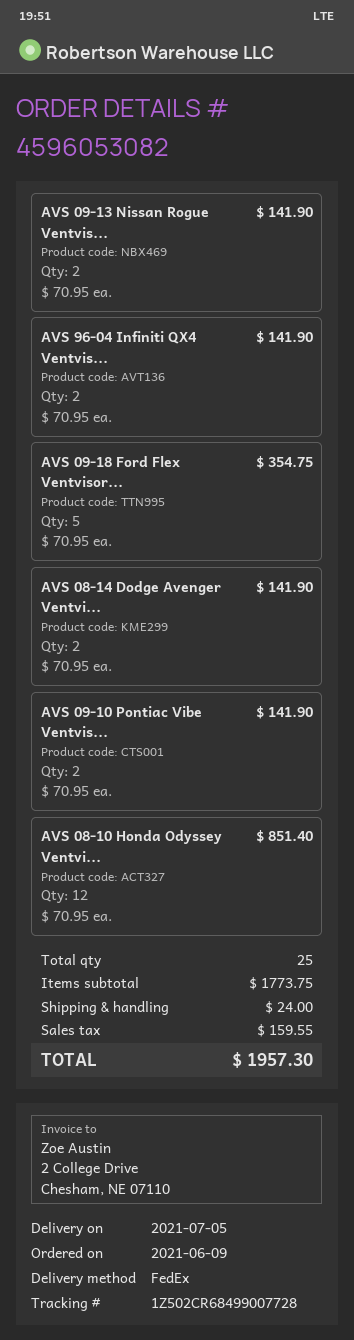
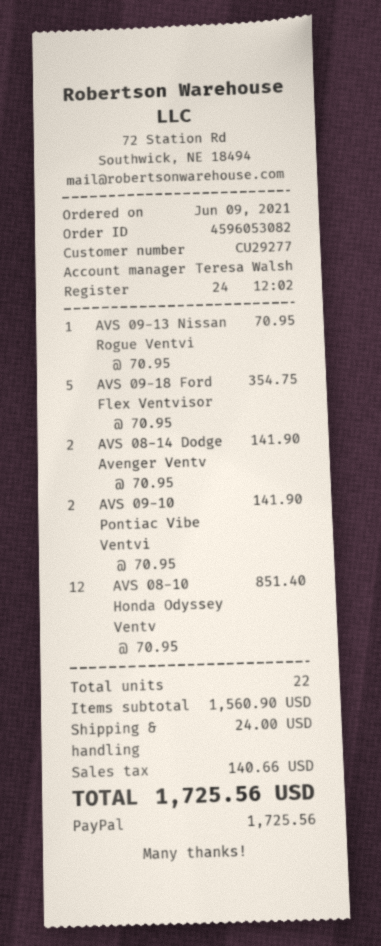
AVS 09-13 Nissan Rogue Ventvis...: 2 x 70.95 = 141.90 -> 1 x 70.95 = 70.95
AVS 96-04 Infiniti QX4 Ventvis...: 2 x 70.95 = 141.90 -> none
total quantity: 25 -> 22
subtotal: 1773.75 -> 1560.90
tax: 159.55 -> 140.66
total: 1957.30 -> 1725.56

